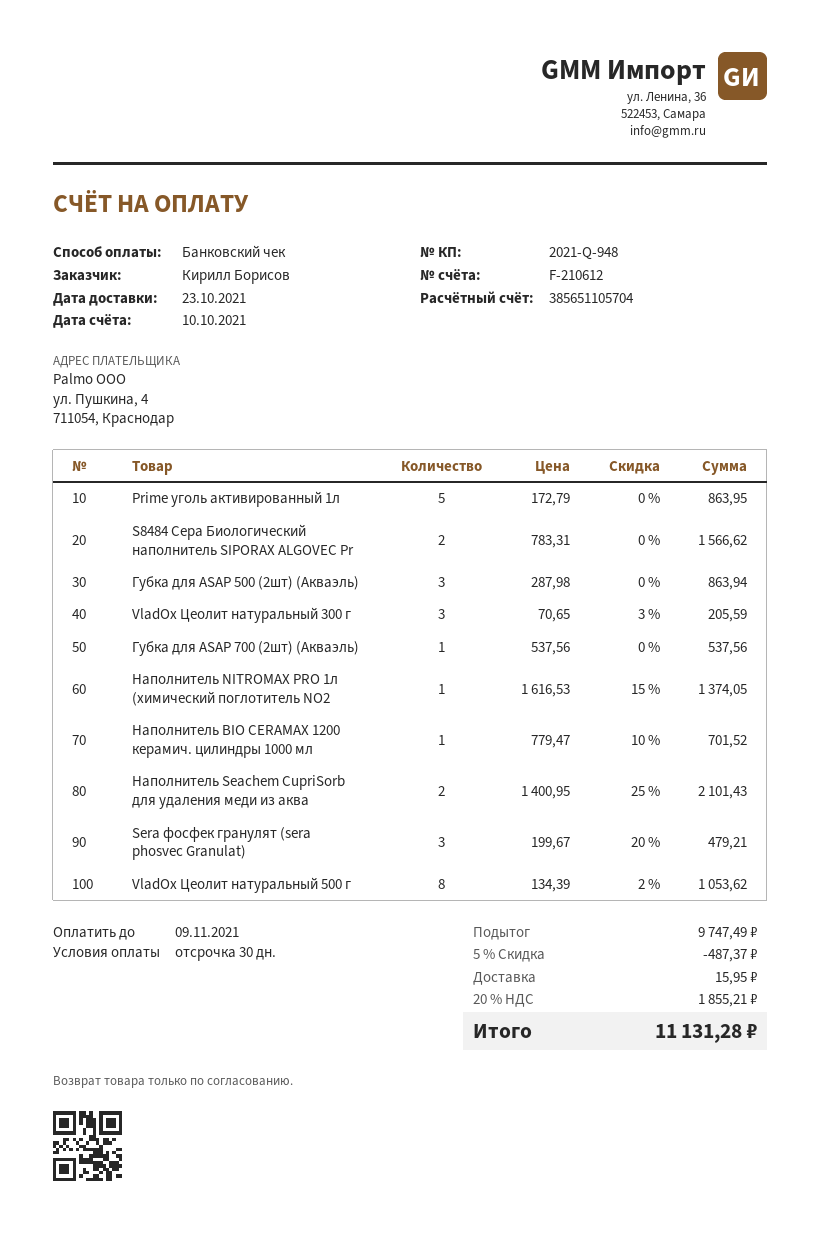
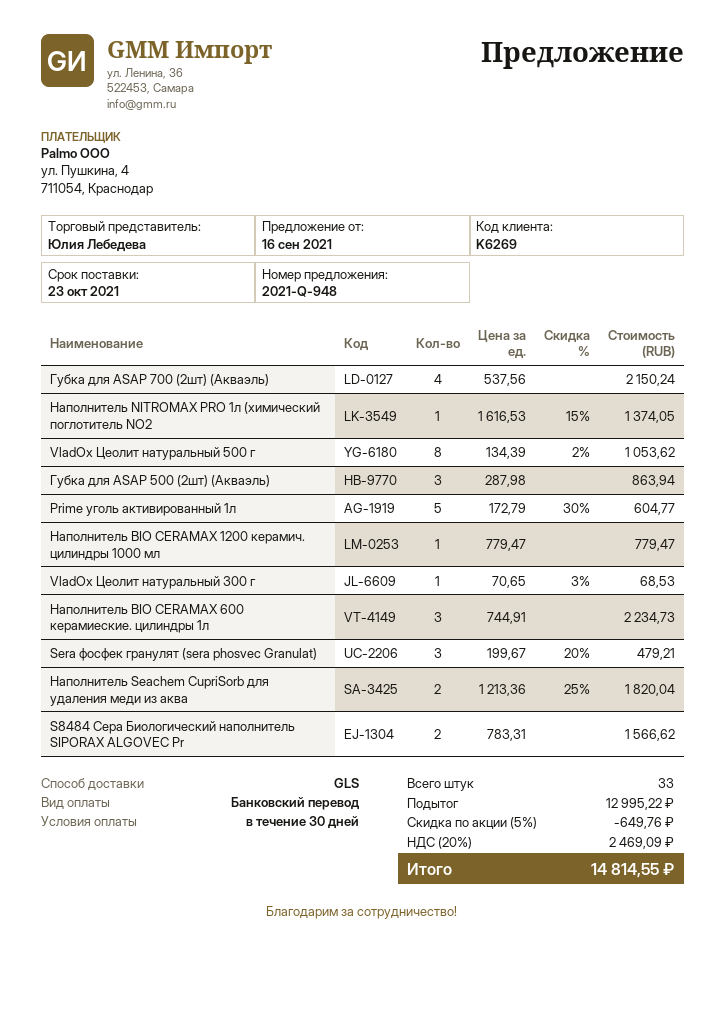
payment method: cheque -> bank transfer
Prime уголь активированный 1л: 5 x 172.79 = 863.95 -> 5 x 172.79 - 30% = 604.77
VladOx Цеолит натуральный 300 г: 3 x 70.65 - 3% = 205.59 -> 1 x 70.65 - 3% = 68.53
Губка для ASAP 700 (2шт) (Акваэль): 1 x 537.56 = 537.56 -> 4 x 537.56 = 2150.24
Наполнитель BIO CERAMAX 1200 керамич. цилиндры 1000 мл: 1 x 779.47 - 10% = 701.52 -> 1 x 779.47 = 779.47
Наполнитель Seachem CupriSorb для удаления меди из аква: 2 x 1400.95 - 25% = 2101.43 -> 2 x 1213.36 - 25% = 1820.04
Наполнитель BIO CERAMAX 600 керамиеские. цилиндры 1л: none -> 3 x 744.91 = 2234.73
subtotal: 9747.49 -> 12995.22
discount: 5% = 487.37 -> 5% = 649.76
shipping: 15.95 -> none
tax: 20% = 1855.21 -> 20% = 2469.09
total: 11131.28 -> 14814.55

